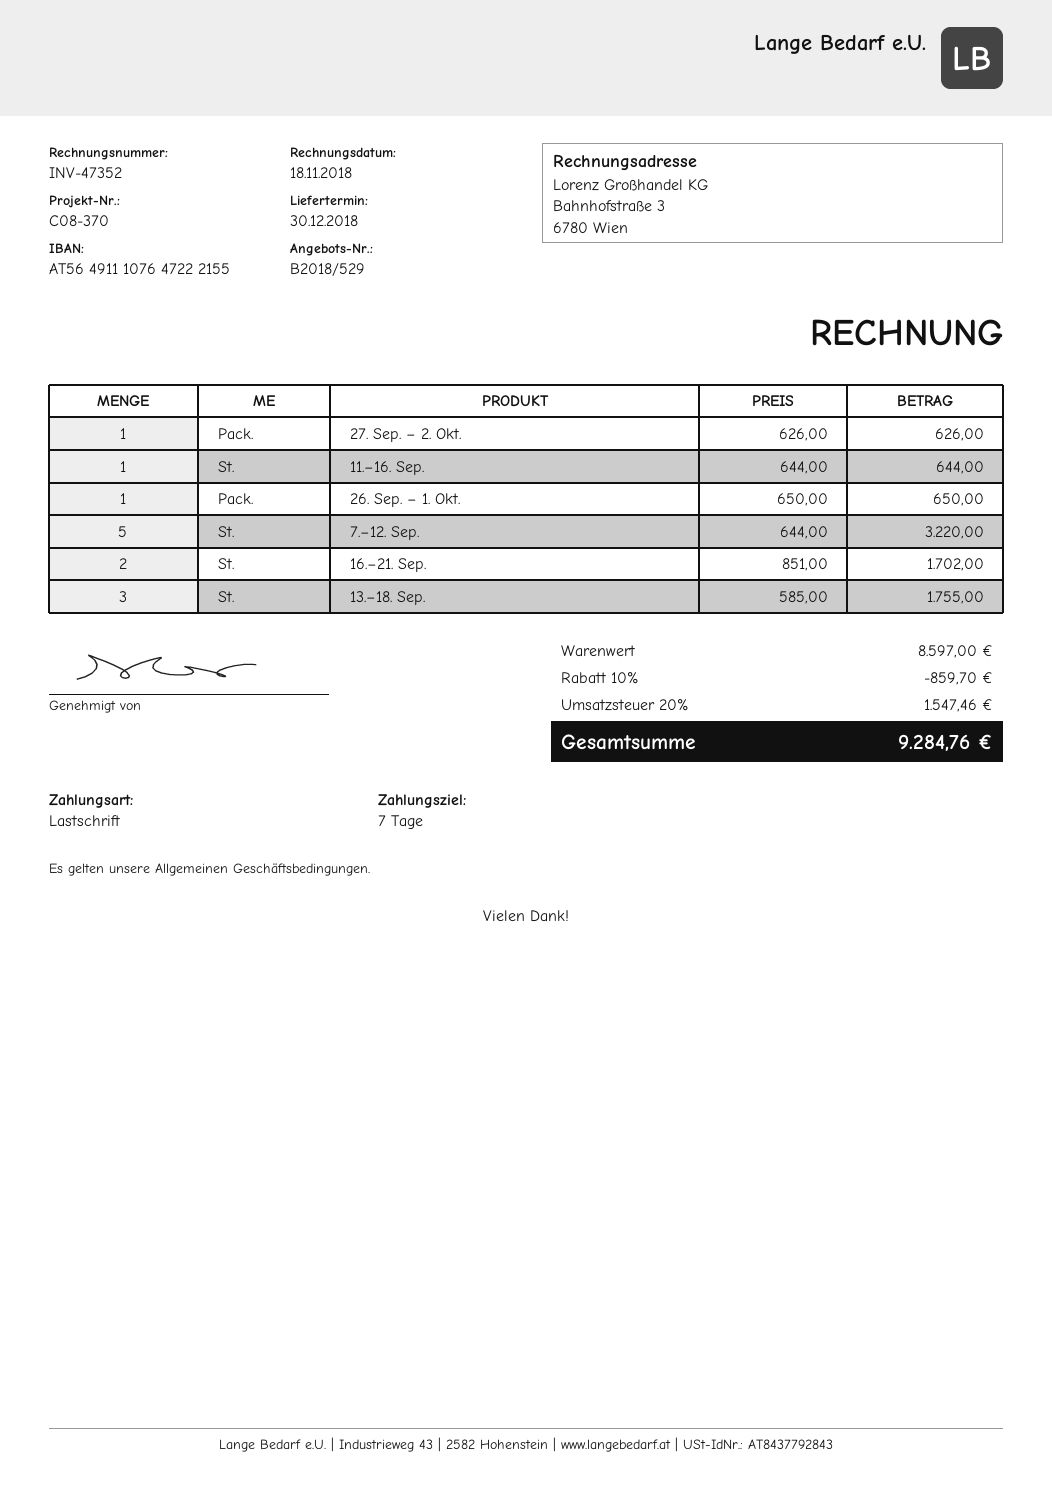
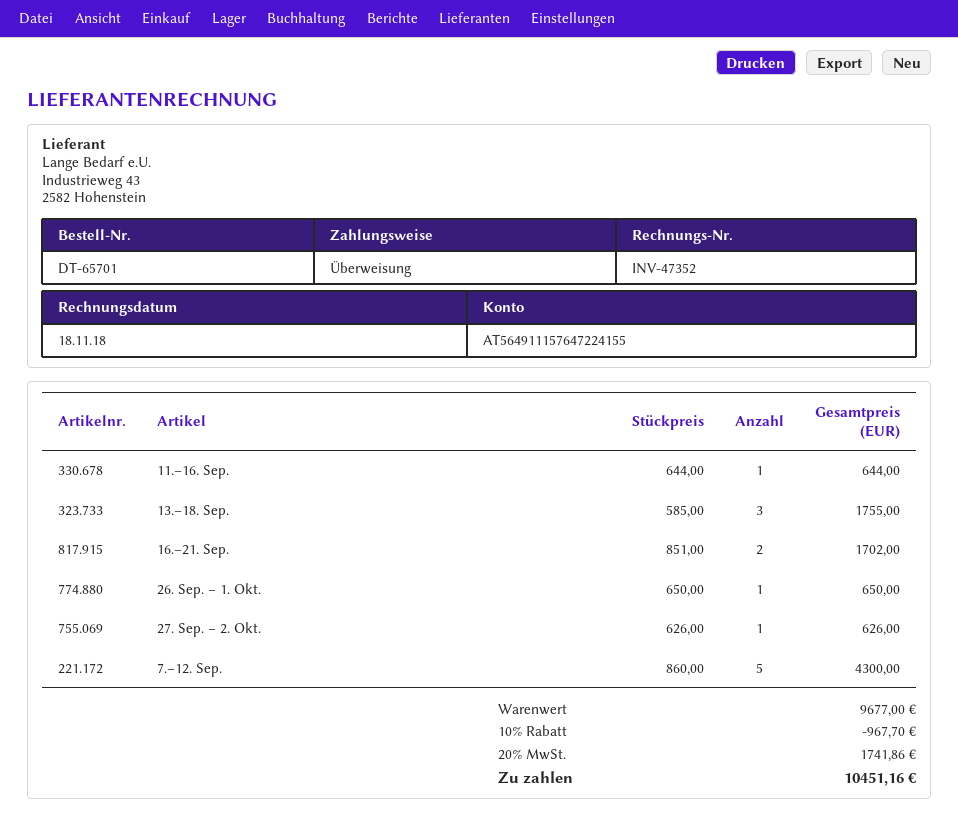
payment method: direct debit -> bank transfer
bank account: AT564911107647222155 -> AT564911157647224155
7.–12. Sep.: 5 x 644.00 = 3220.00 -> 5 x 860.00 = 4300.00
subtotal: 8597.00 -> 9677.00
discount: 10% = 859.70 -> 10% = 967.70
tax: 20% = 1547.46 -> 20% = 1741.86
total: 9284.76 -> 10451.16

